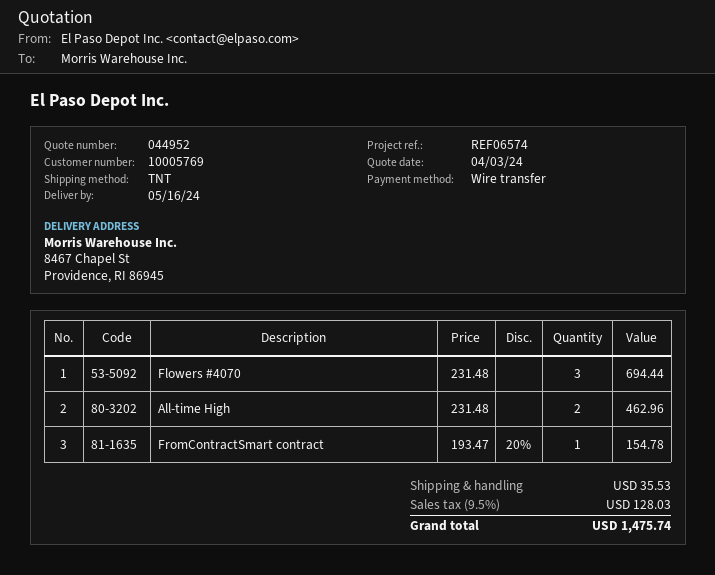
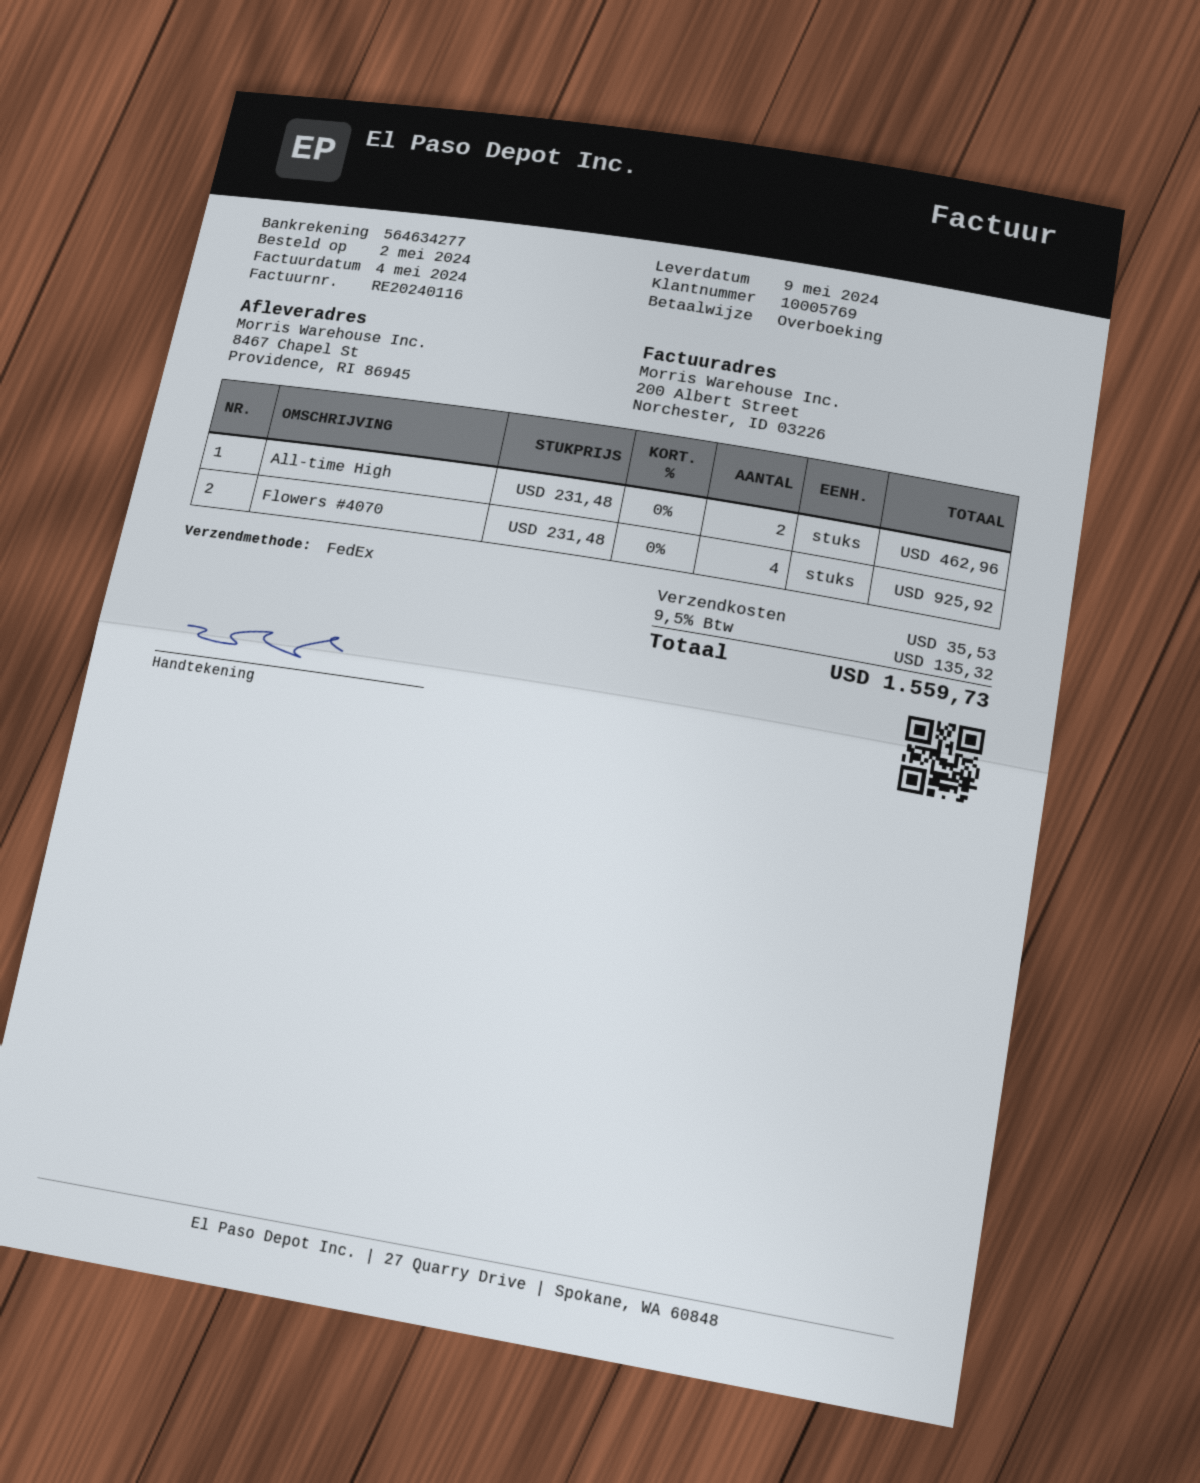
delivery date: 2024-05-16 -> 2024-05-09
shipping method: TNT -> FedEx
Flowers #4070: 3 x 231.48 = 694.44 -> 4 x 231.48 = 925.92
FromContractSmart contract: 1 x 193.47 - 20% = 154.78 -> none
tax: 9.5% = 128.03 -> 9.5% = 135.32
total: 1475.74 -> 1559.73

